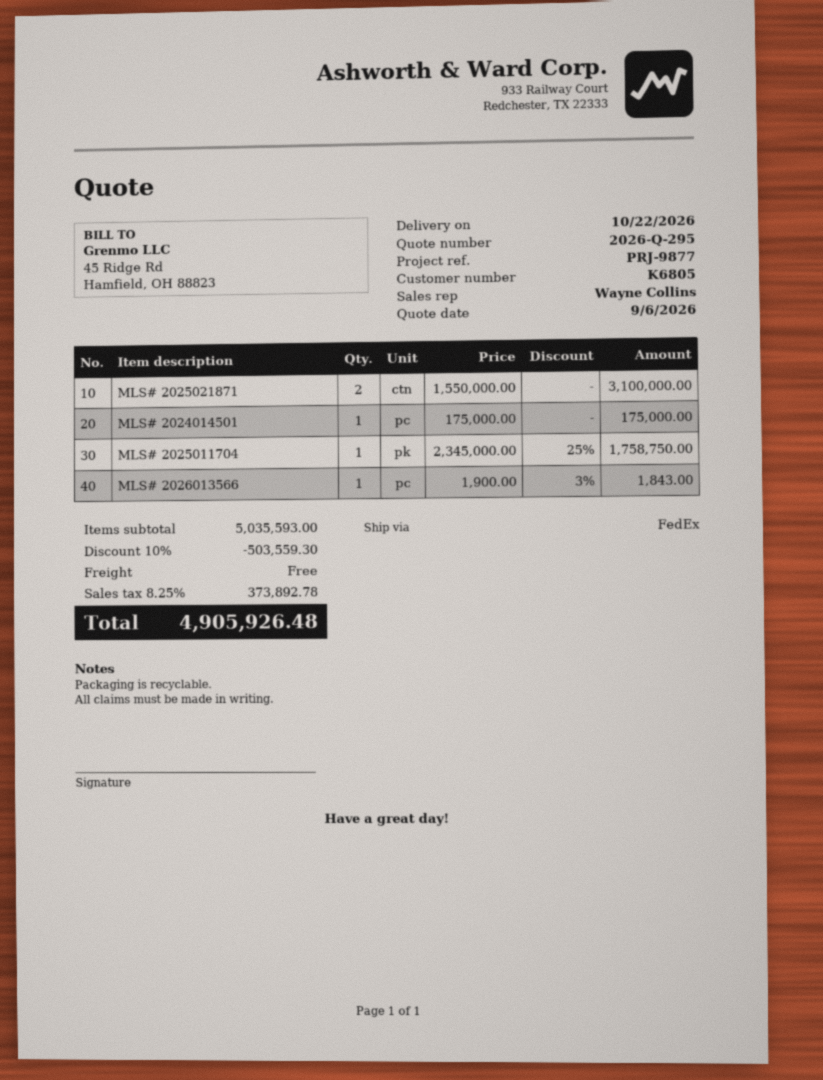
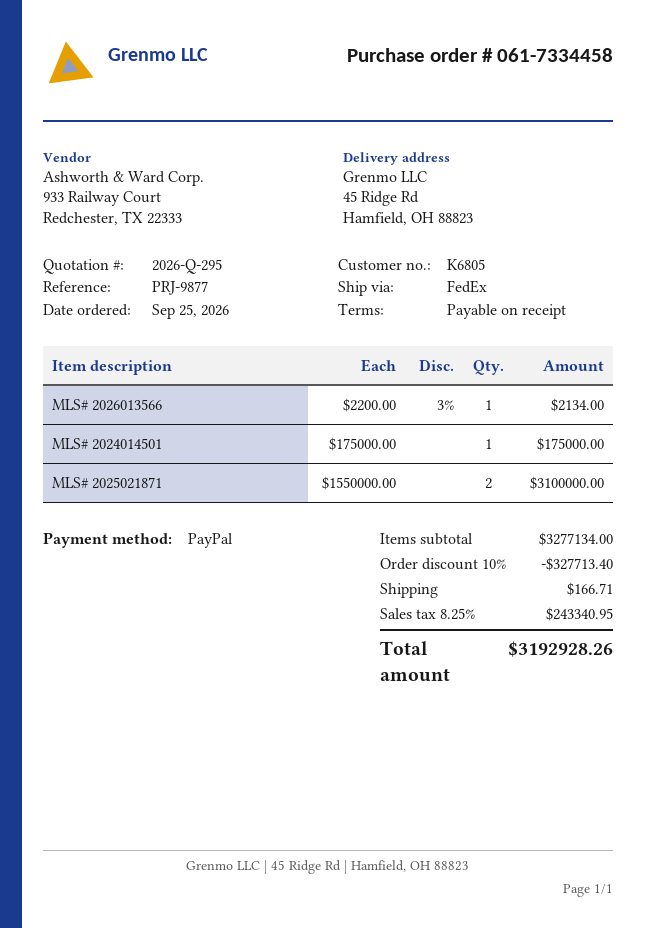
MLS# 2025011704: 1 x 2345000.00 - 25% = 1758750.00 -> none
MLS# 2026013566: 1 x 1900.00 - 3% = 1843.00 -> 1 x 2200.00 - 3% = 2134.00
subtotal: 5035593.00 -> 3277134.00
discount: 10% = 503559.30 -> 10% = 327713.40
shipping: 0.00 -> 166.71
tax: 8.25% = 373892.78 -> 8.25% = 243340.95
total: 4905926.48 -> 3192928.26

